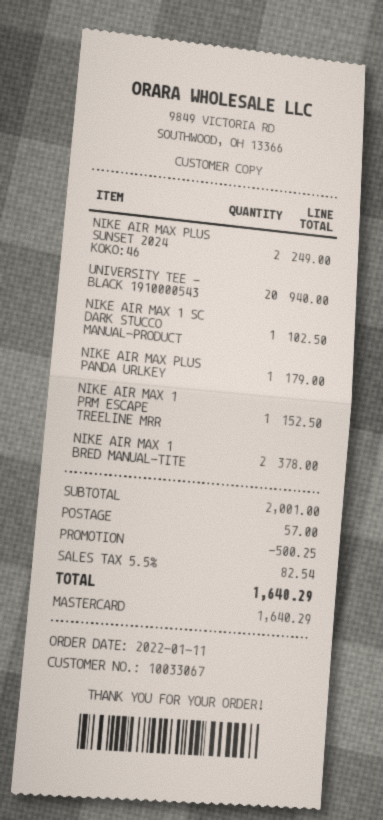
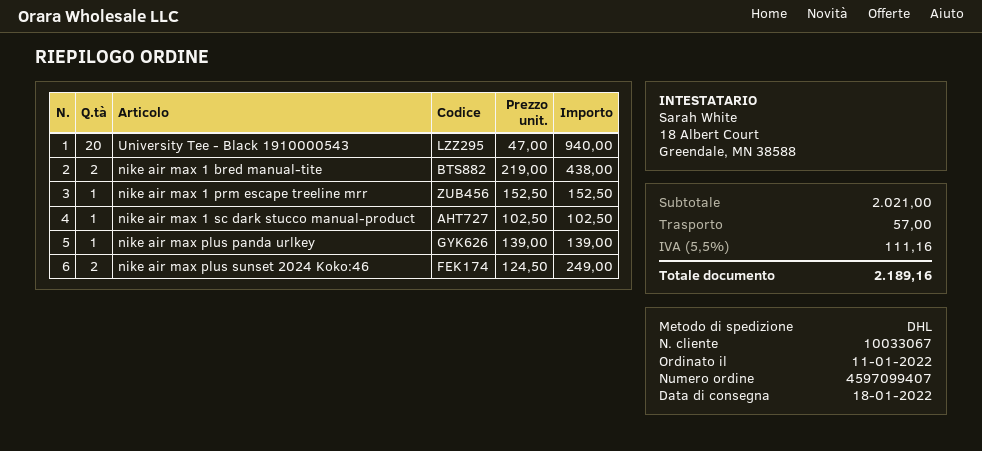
NIKE AIR MAX PLUS PANDA URLKEY: 1 for 179.00 -> 1 for 139.00
NIKE AIR MAX 1 BRED MANUAL-TITE: 2 for 378.00 -> 2 for 438.00
subtotal: 2001.00 -> 2021.00
discount: 500.25 -> none
tax: 5.5% = 82.54 -> 5.5% = 111.16
total: 1640.29 -> 2189.16

